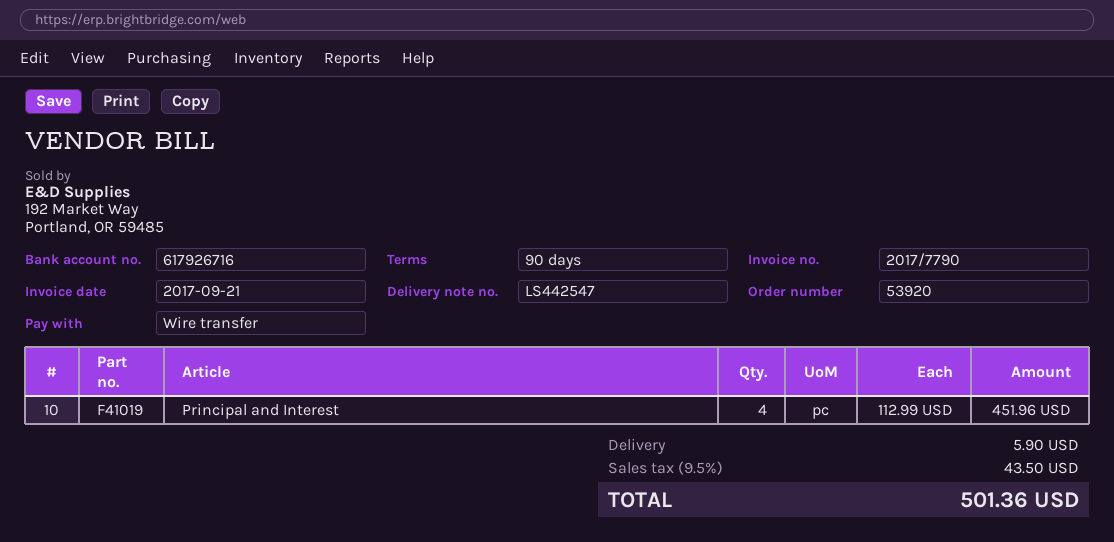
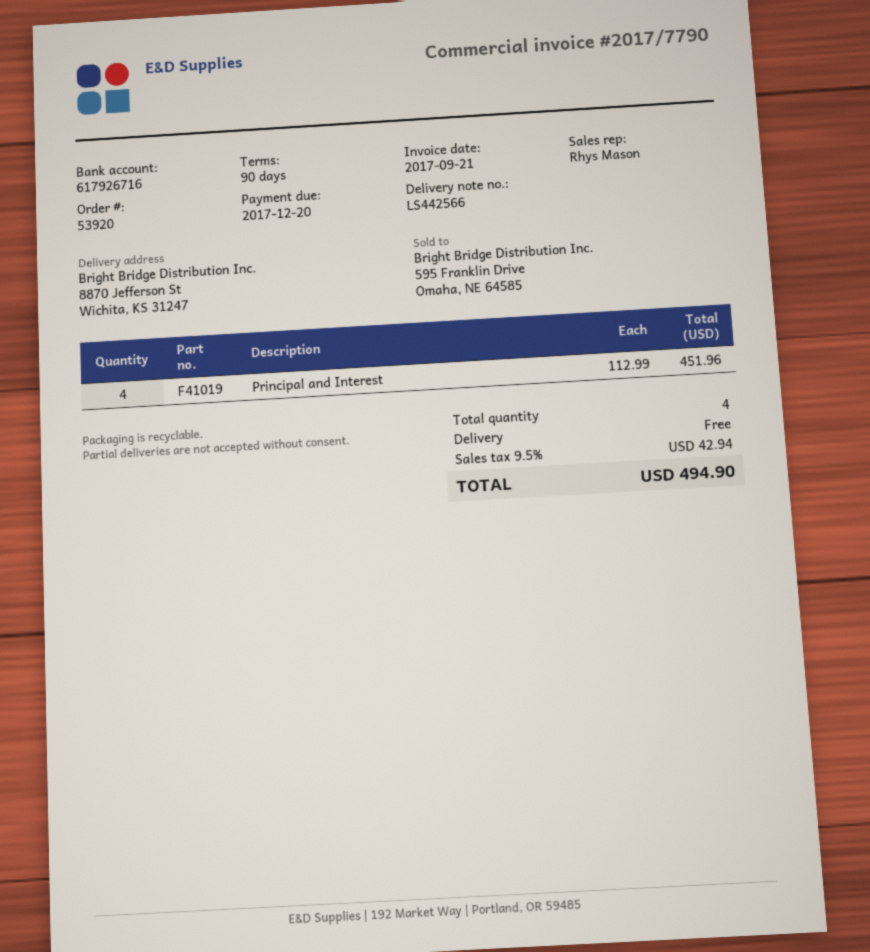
delivery note number: LS442547 -> LS442566
shipping: 5.90 -> 0.00
tax: 9.5% = 43.50 -> 9.5% = 42.94
total: 501.36 -> 494.90

